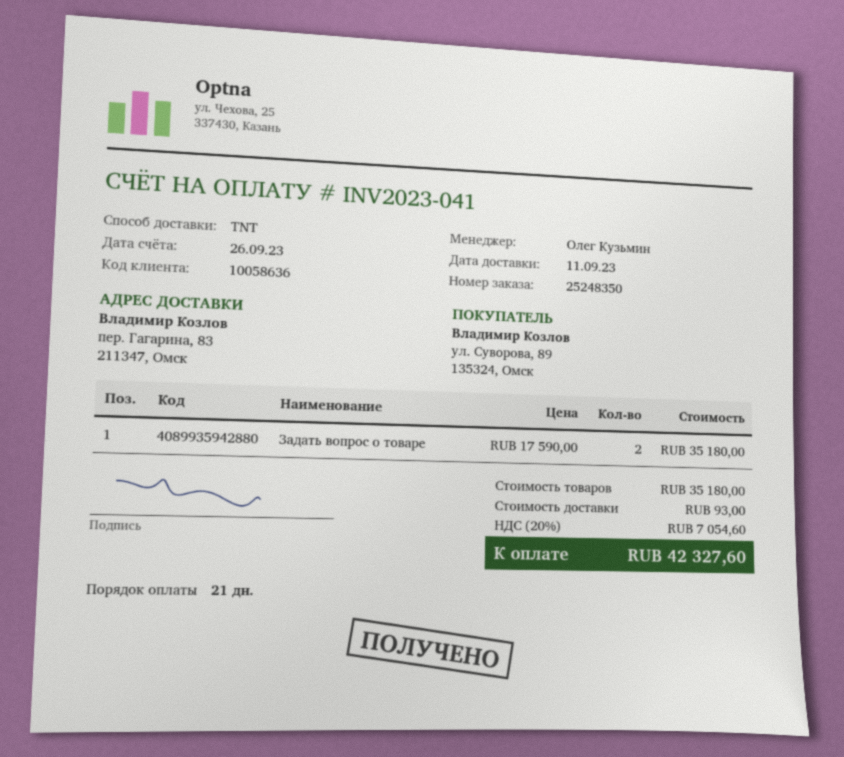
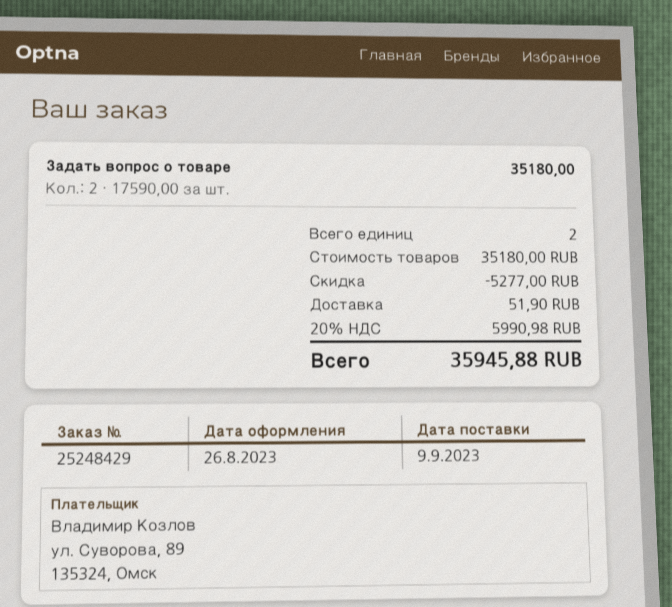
order number: 25248350 -> 25248429
delivery date: 2023-09-11 -> 2023-09-09
discount: none -> 5277.00
shipping: 93.00 -> 51.90
tax: 20% = 7054.60 -> 20% = 5990.98
total: 42327.60 -> 35945.88

